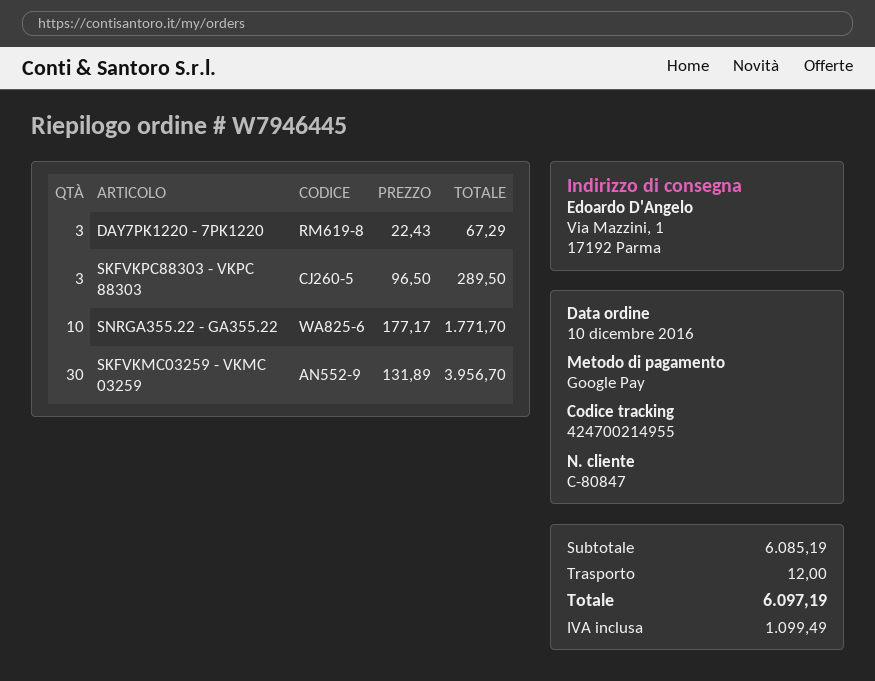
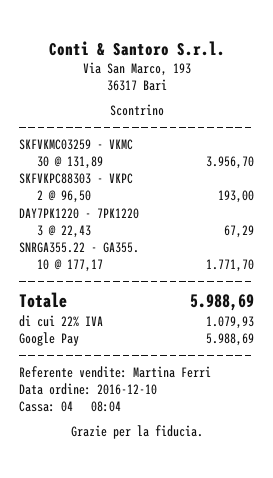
SKFVKPC88303 - VKPC 88303: 3 x 96.50 = 289.50 -> 2 x 96.50 = 193.00
shipping: 12.00 -> none
tax: 1099.49 -> 1079.93
total: 6097.19 -> 5988.69

